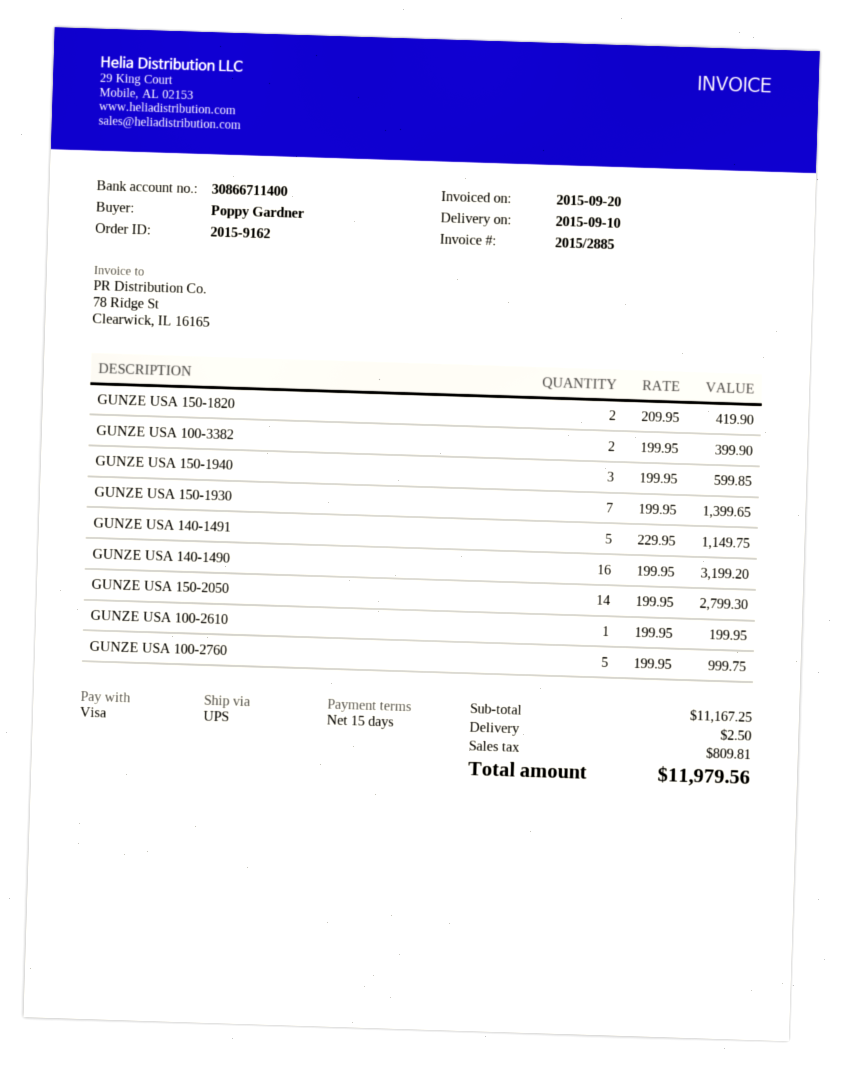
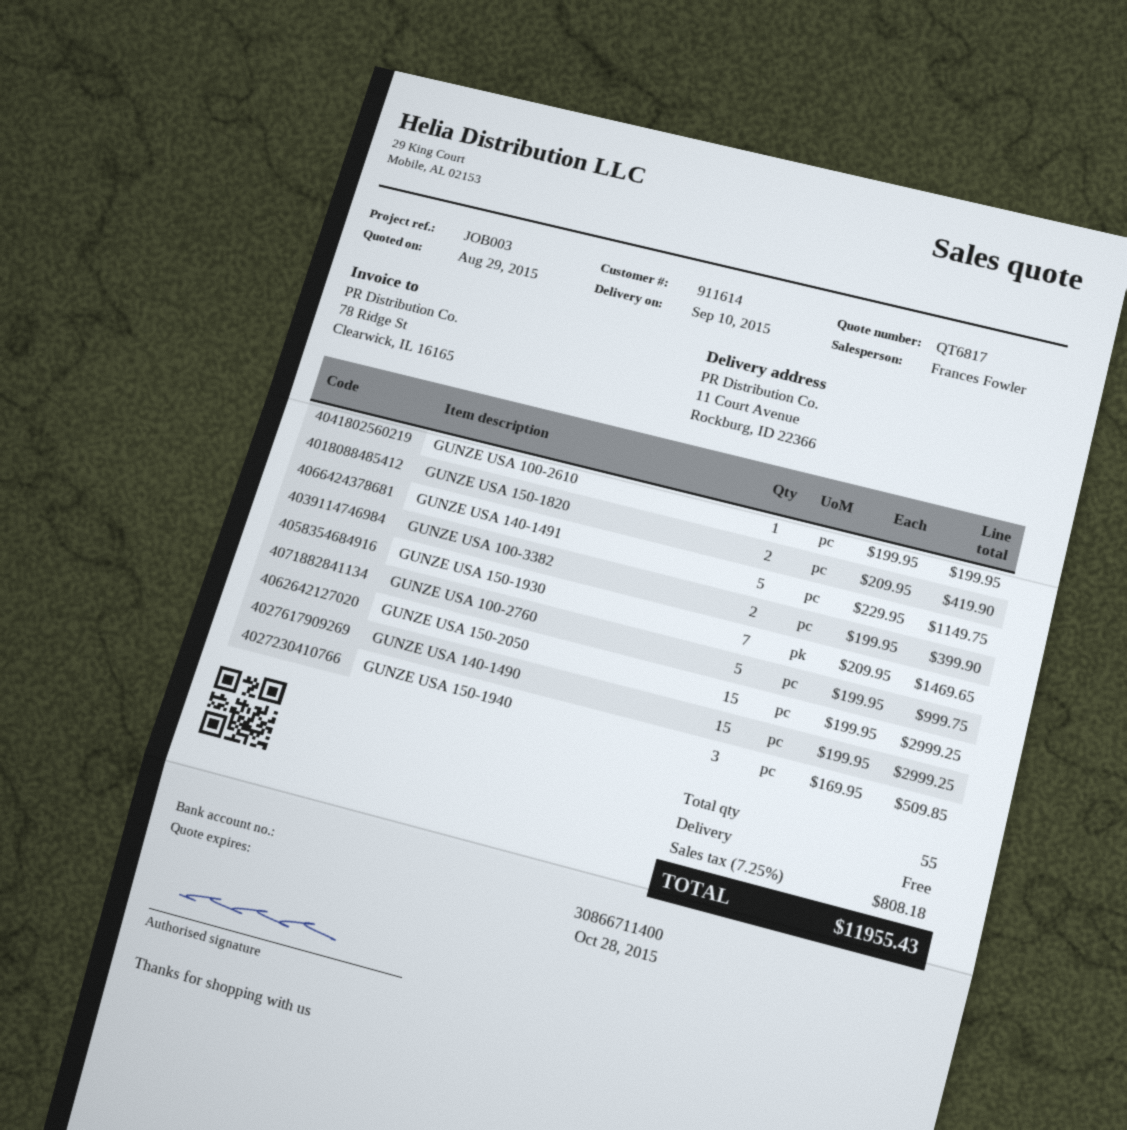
GUNZE USA 150-1940: 3 x 199.95 = 599.85 -> 3 x 169.95 = 509.85
GUNZE USA 150-1930: 7 x 199.95 = 1399.65 -> 7 x 209.95 = 1469.65
GUNZE USA 140-1490: 16 x 199.95 = 3199.20 -> 15 x 199.95 = 2999.25
GUNZE USA 150-2050: 14 x 199.95 = 2799.30 -> 15 x 199.95 = 2999.25
shipping: 2.50 -> 0.00
tax: 809.81 -> 808.18
total: 11979.56 -> 11955.43

